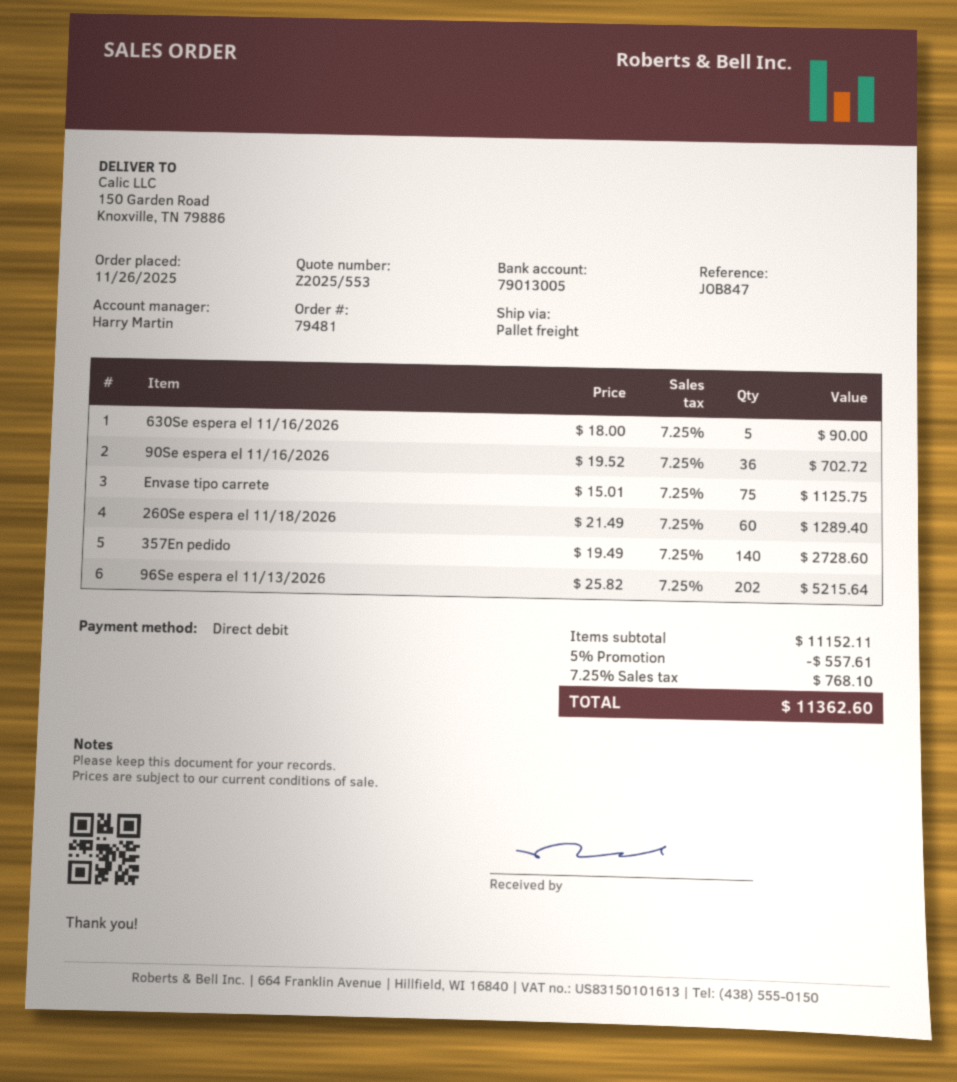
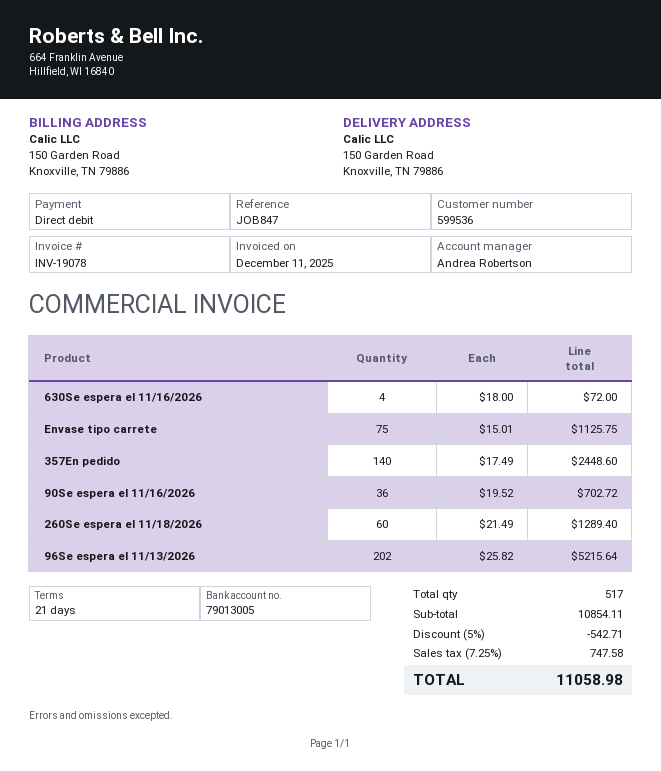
sales rep: Harry Martin -> Andrea Robertson
630Se espera el 11/16/2026: 5 x 18.00 = 90.00 -> 4 x 18.00 = 72.00
357En pedido: 140 x 19.49 = 2728.60 -> 140 x 17.49 = 2448.60
subtotal: 11152.11 -> 10854.11
discount: 5% = 557.61 -> 5% = 542.71
tax: 7.25% = 768.10 -> 7.25% = 747.58
total: 11362.60 -> 11058.98

